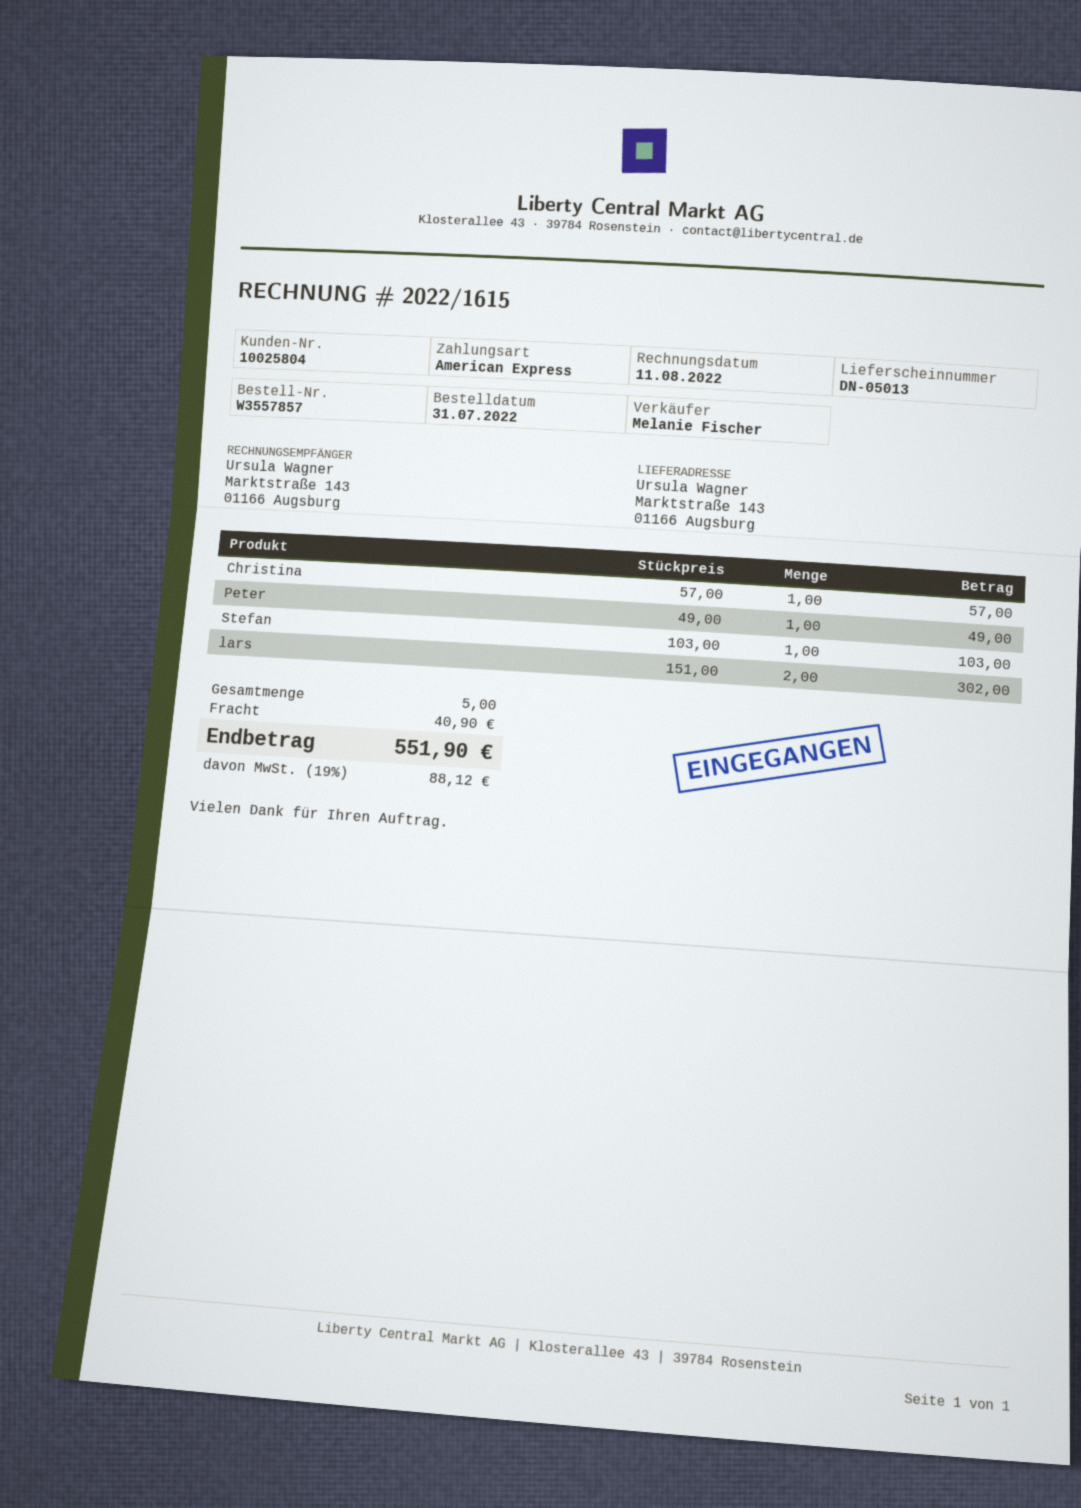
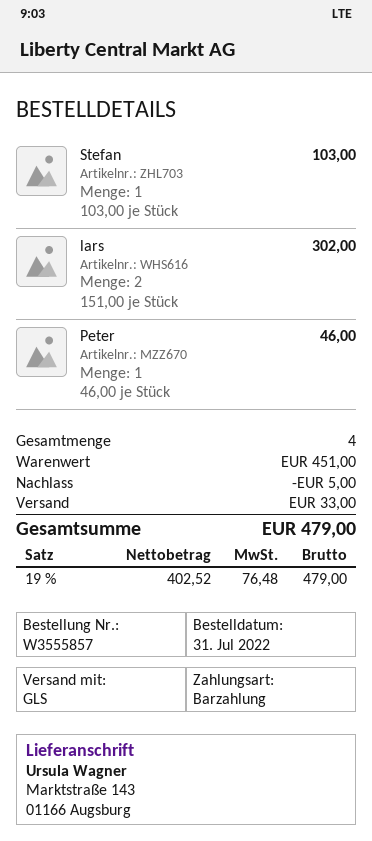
order number: W3557857 -> W3555857
payment method: American Express -> cash
Christina: 1 x 57.00 = 57.00 -> none
Peter: 1 x 49.00 = 49.00 -> 1 x 46.00 = 46.00
total quantity: 5 -> 4
discount: none -> 5.00
shipping: 40.90 -> 33.00
tax: 19% = 88.12 -> 19% = 76.48
total: 551.90 -> 479.00

